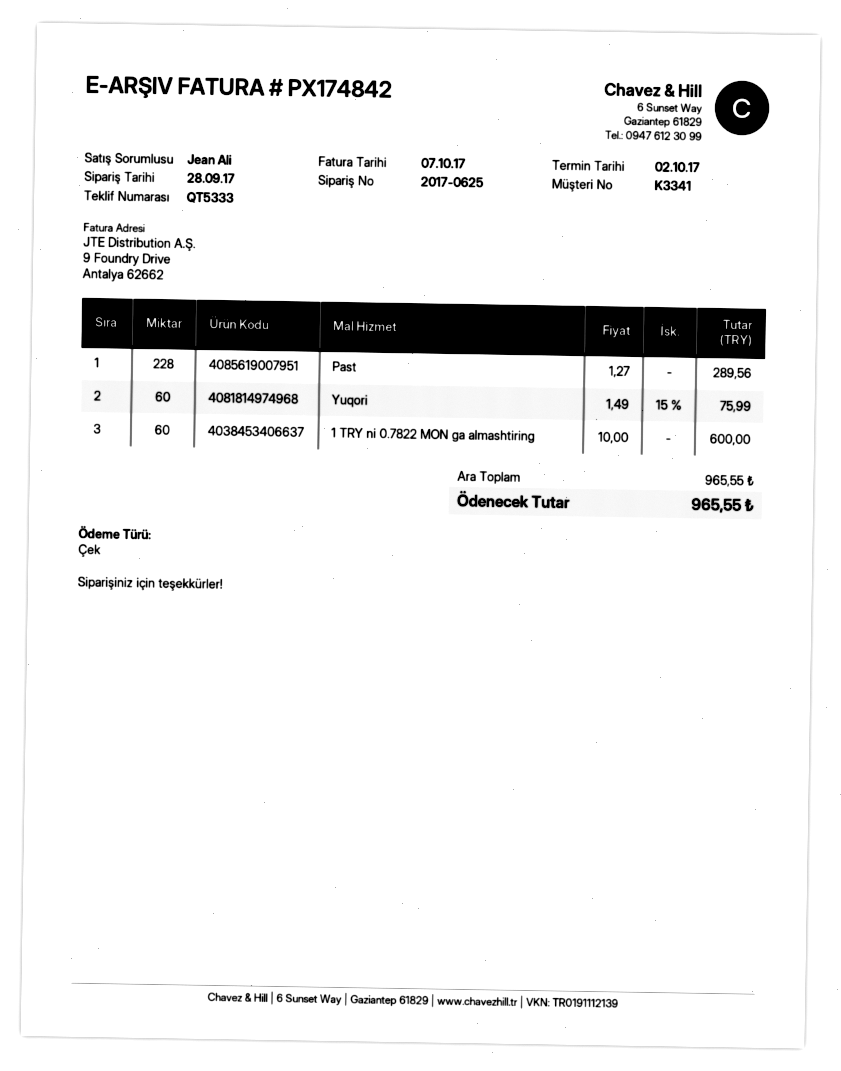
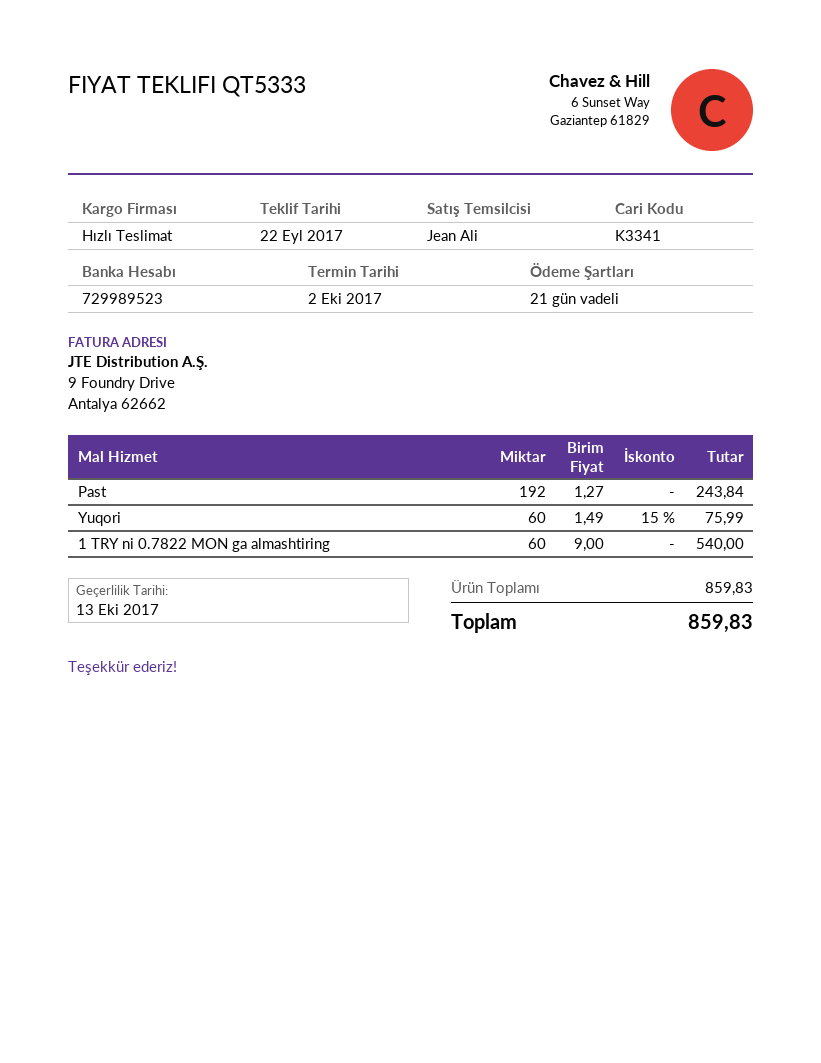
Past: 228 x 1.27 = 289.56 -> 192 x 1.27 = 243.84
1 TRY ni 0.7822 MON ga almashtiring: 60 x 10.00 = 600.00 -> 60 x 9.00 = 540.00
subtotal: 965.55 -> 859.83
total: 965.55 -> 859.83

